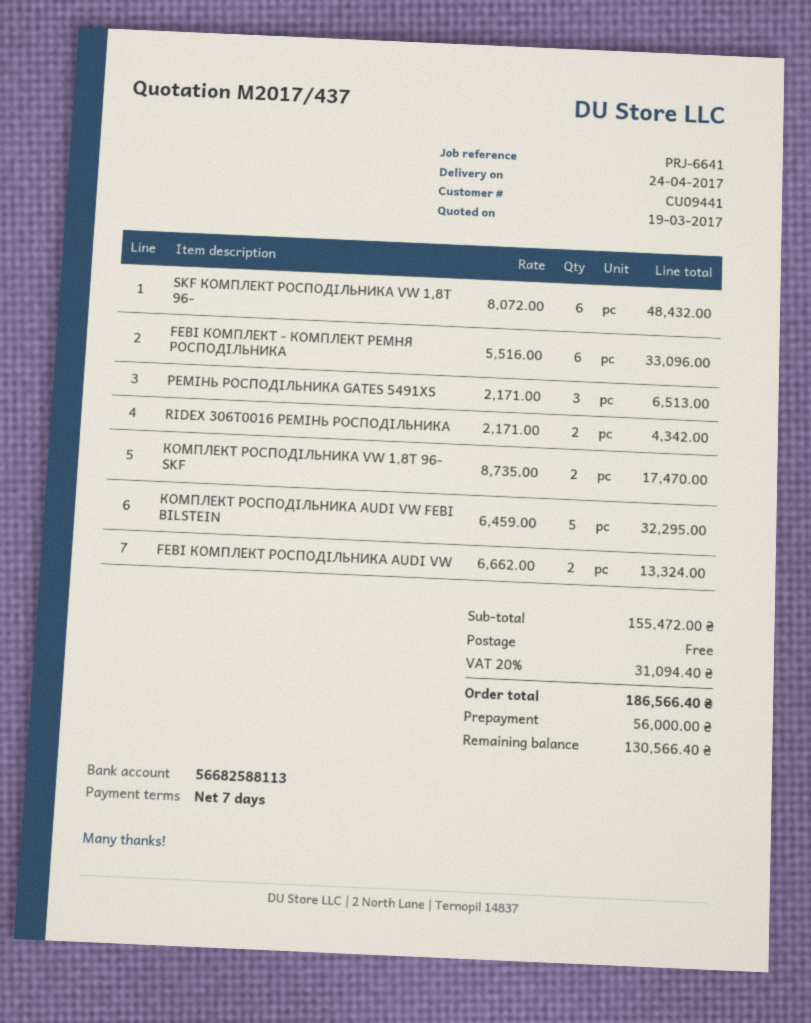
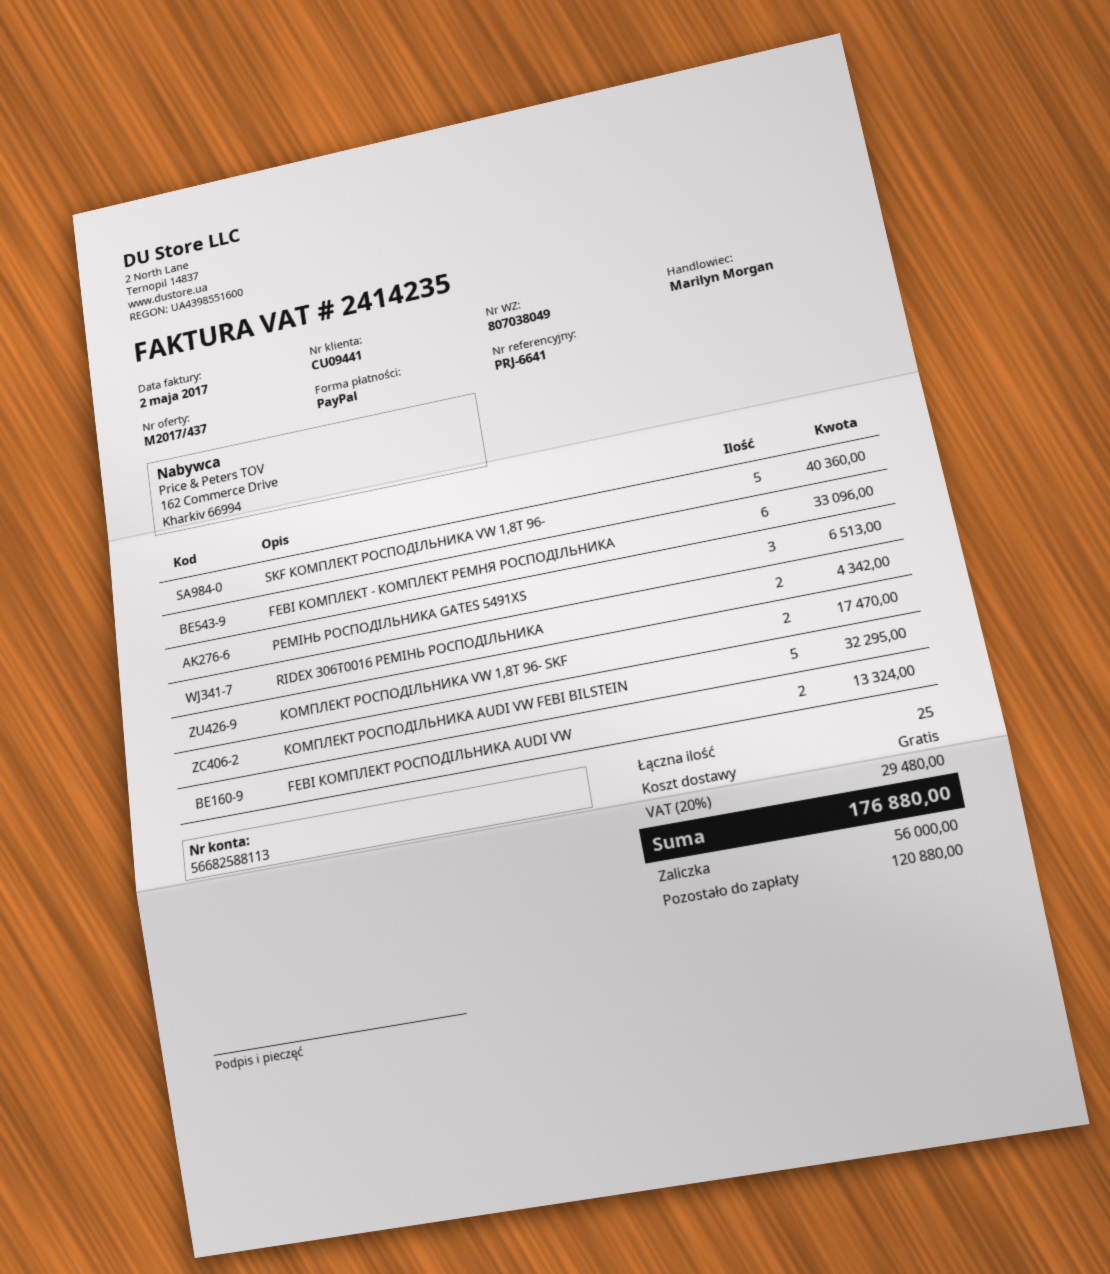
SKF КОМПЛЕКТ РОСПОДІЛЬНИКА VW 1,8T 96-: 6 for 48432.00 -> 5 for 40360.00
tax: 20% = 31094.40 -> 20% = 29480.00
total: 186566.40 -> 176880.00
balance: 130566.40 -> 120880.00

